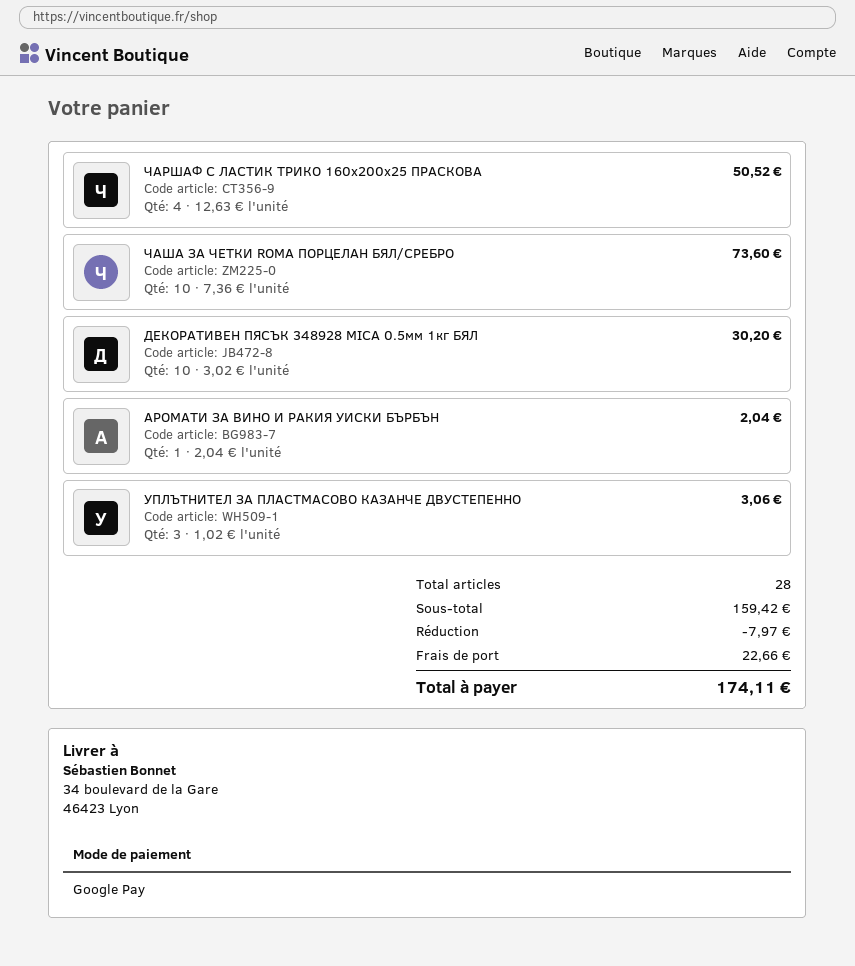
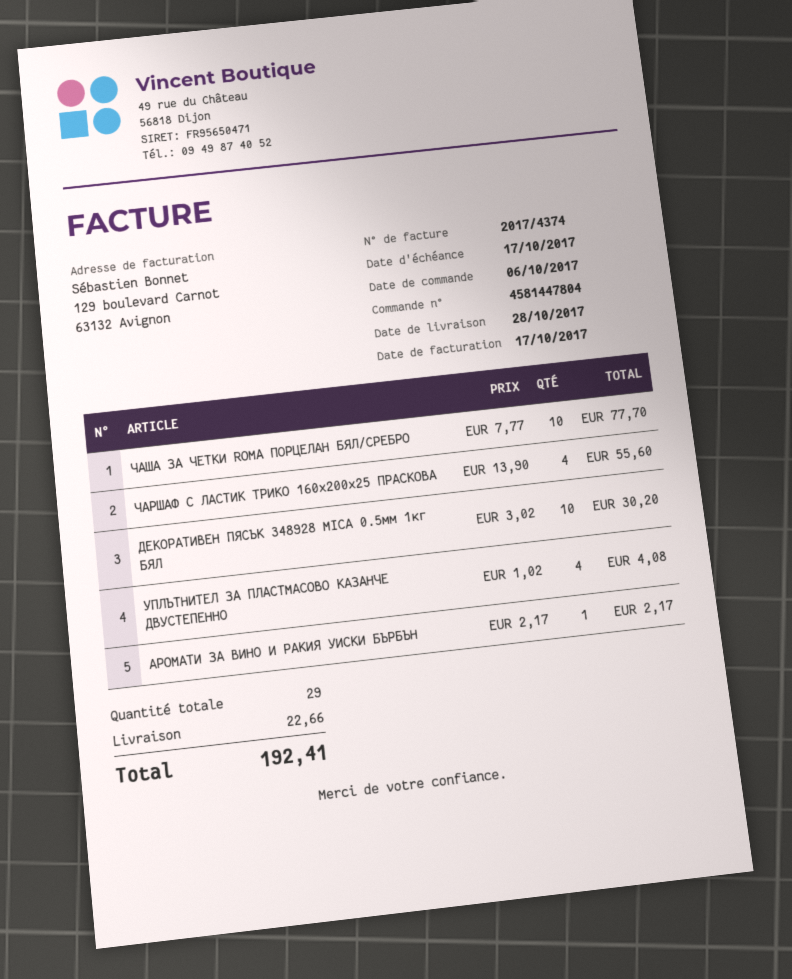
ЧАРШАФ С ЛАСТИК ТРИКО 160x200x25 ПРАСКОВА: 4 x 12.63 = 50.52 -> 4 x 13.90 = 55.60
ЧАША ЗА ЧЕТКИ ROMA ПОРЦЕЛАН БЯЛ/СРЕБРО: 10 x 7.36 = 73.60 -> 10 x 7.77 = 77.70
АРОМАТИ ЗА ВИНО И РАКИЯ УИСКИ БЪРБЪН: 1 x 2.04 = 2.04 -> 1 x 2.17 = 2.17
УПЛЪТНИТЕЛ ЗА ПЛАСТМАСОВО КАЗАНЧЕ ДВУСТЕПЕННО: 3 x 1.02 = 3.06 -> 4 x 1.02 = 4.08
total quantity: 28 -> 29
discount: 7.97 -> none
total: 174.11 -> 192.41

